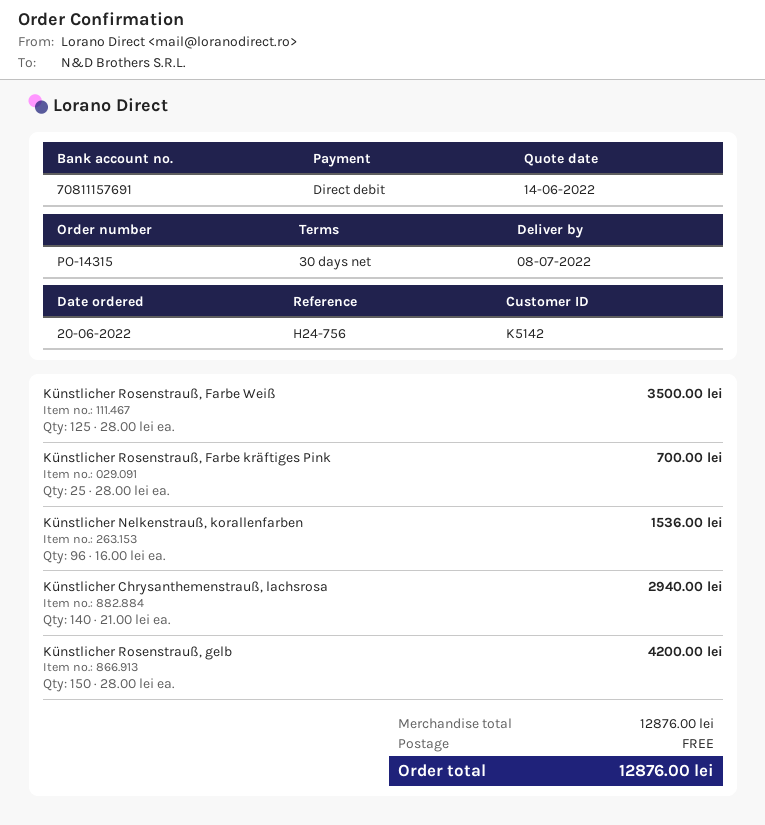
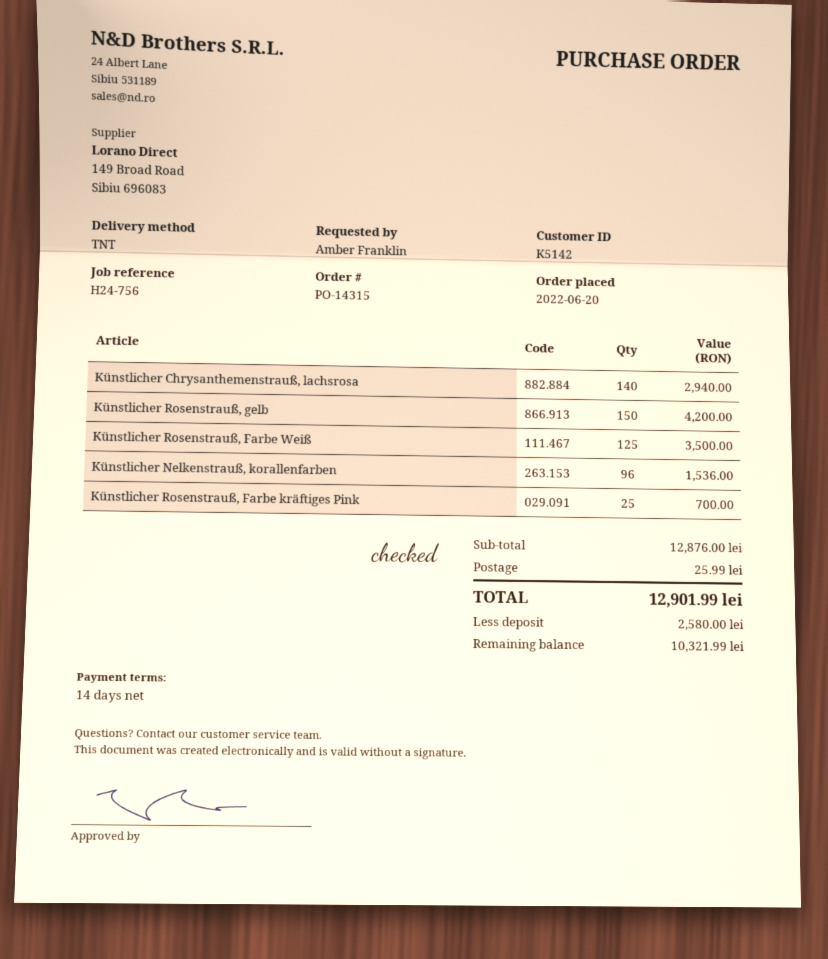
payment terms: 30 days -> 14 days
shipping: 0.00 -> 25.99
total: 12876.00 -> 12901.99

